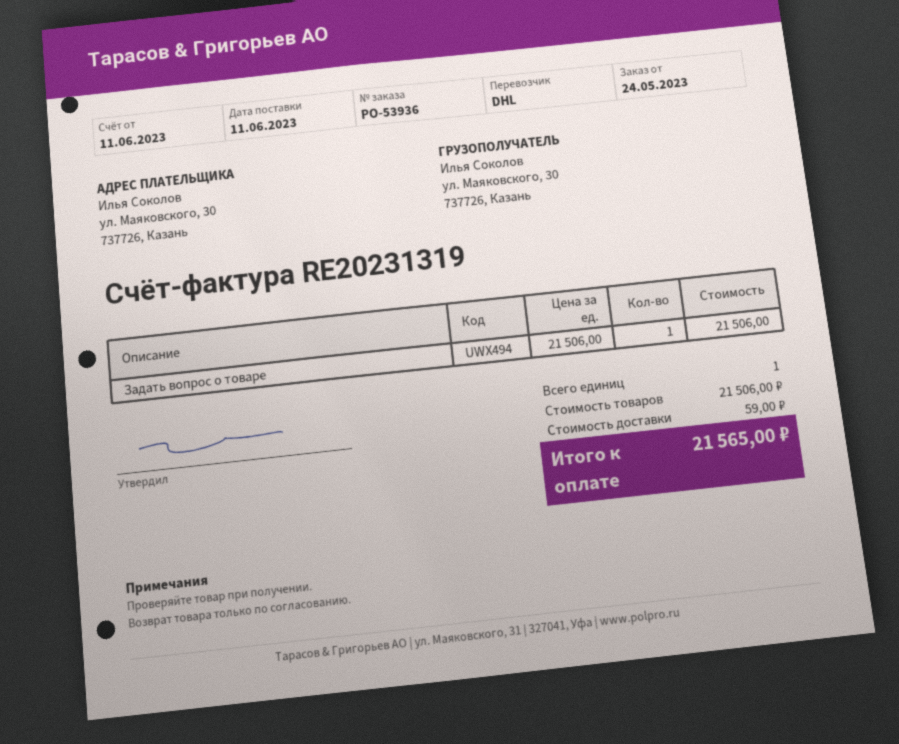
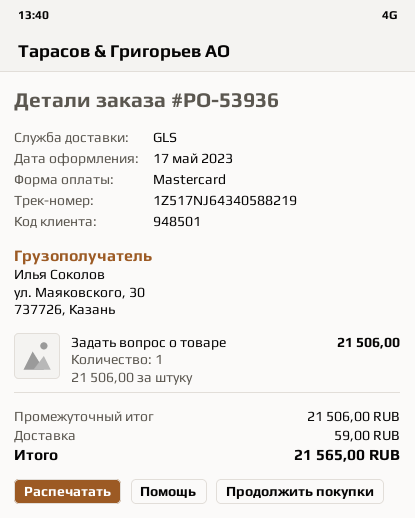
order date: 2023-05-24 -> 2023-05-17
shipping method: DHL -> GLS

